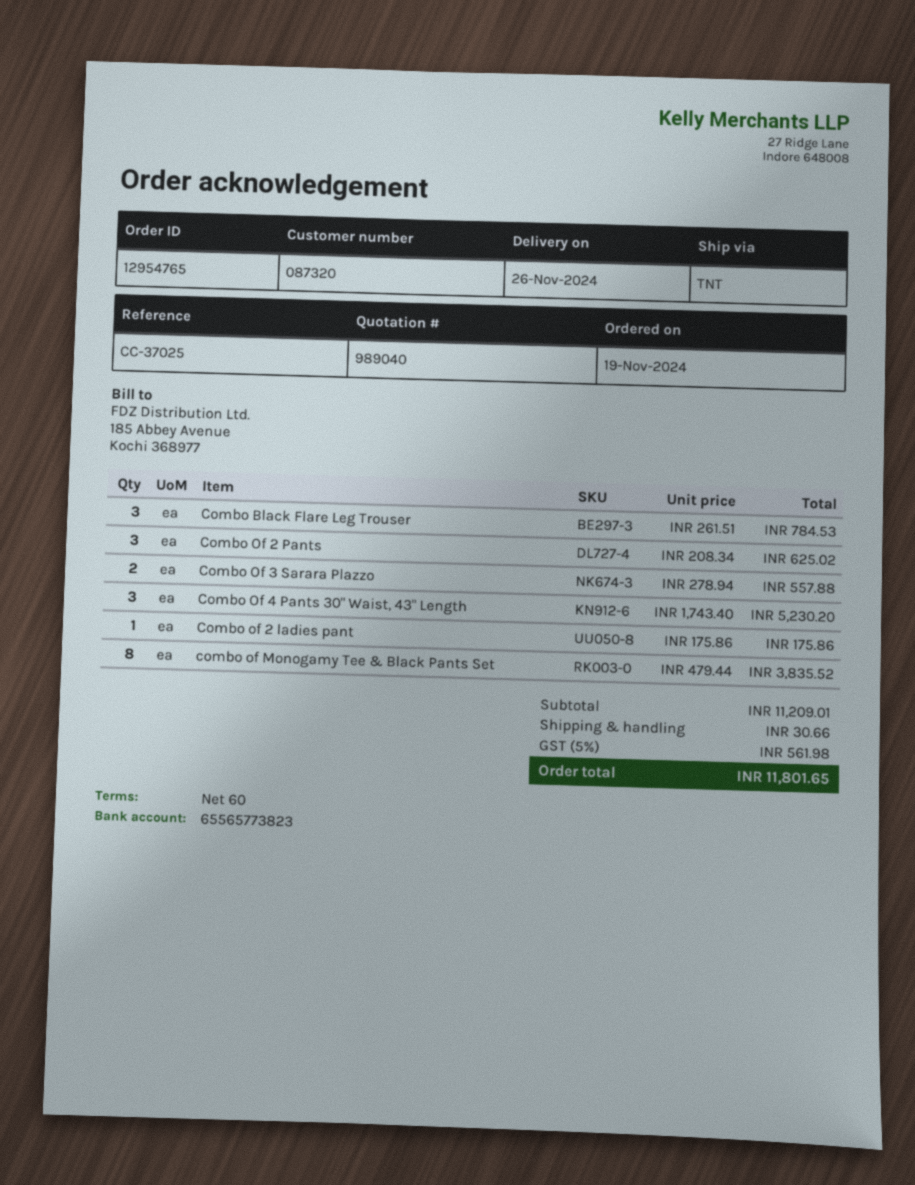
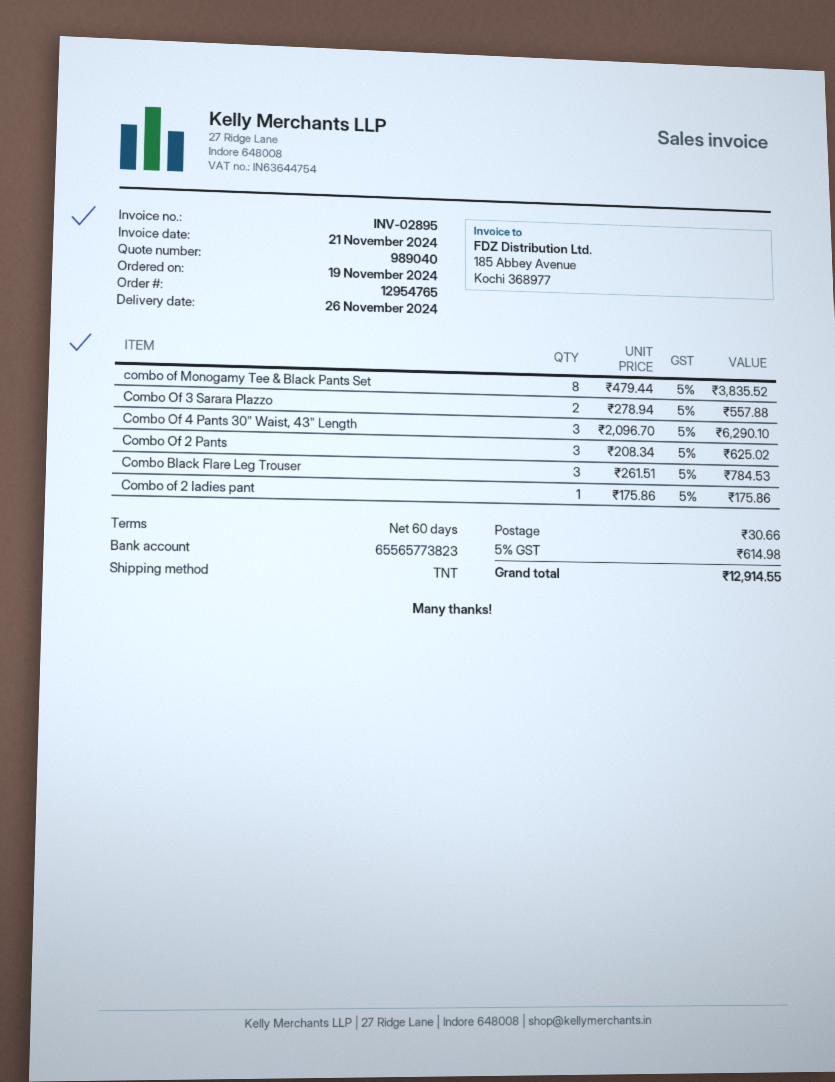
Combo Of 4 Pants 30" Waist, 43" Length: 3 x 1743.40 = 5230.20 -> 3 x 2096.70 = 6290.10
tax: 5% = 561.98 -> 5% = 614.98
total: 11801.65 -> 12914.55

